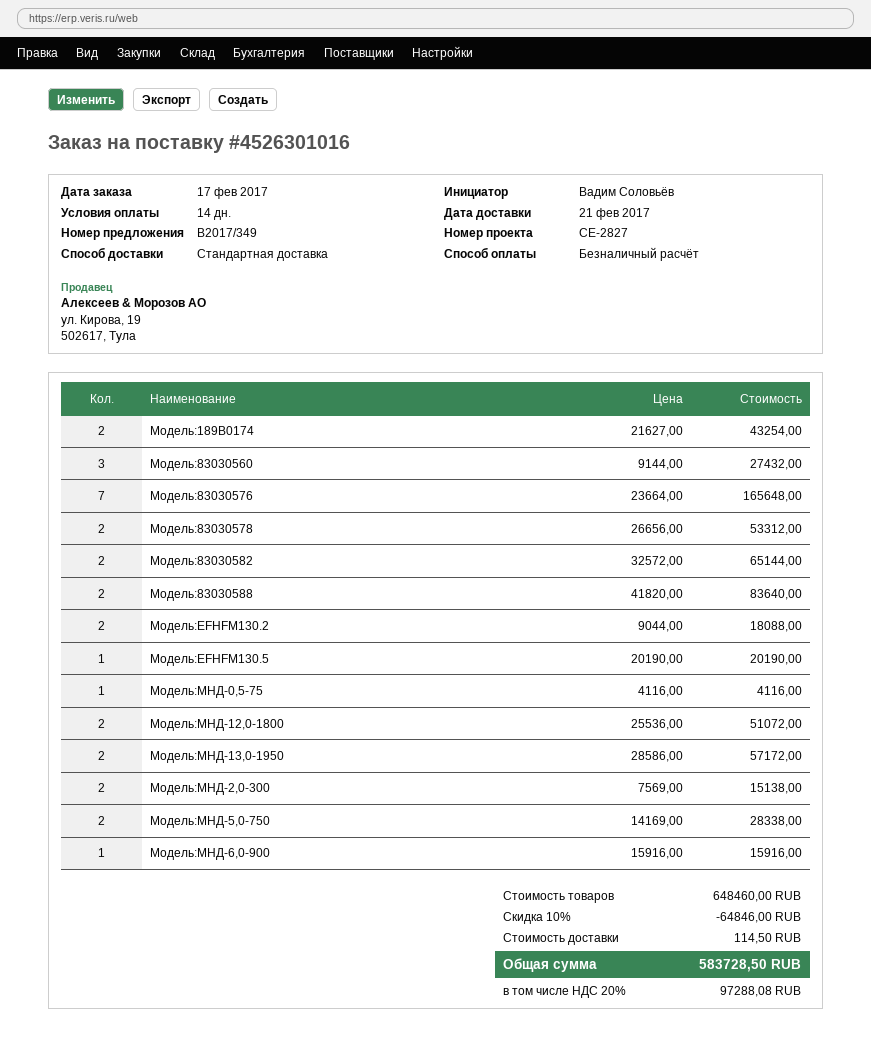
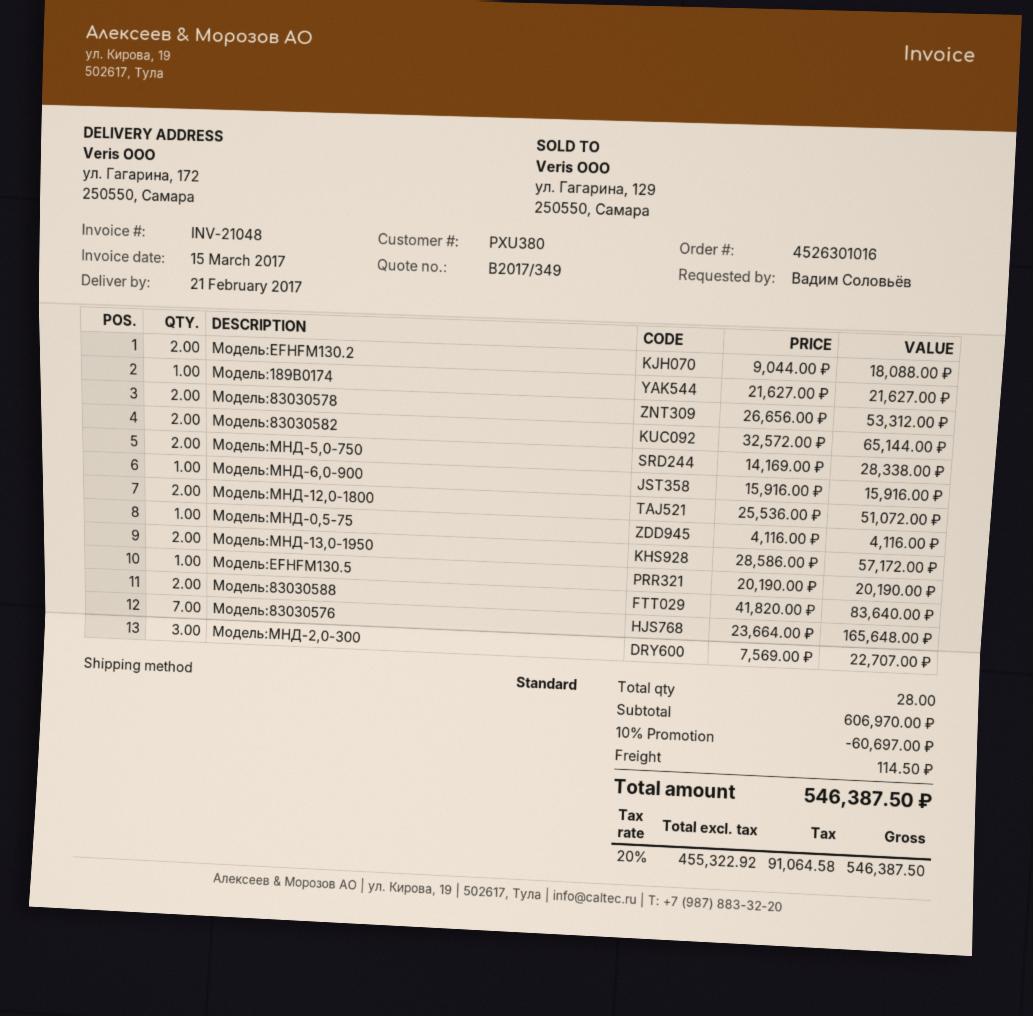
Модель:189B0174: 2 x 21627.00 = 43254.00 -> 1 x 21627.00 = 21627.00
Модель:83030560: 3 x 9144.00 = 27432.00 -> none
Модель:МНД-2,0-300: 2 x 7569.00 = 15138.00 -> 3 x 7569.00 = 22707.00
subtotal: 648460.00 -> 606970.00
discount: 10% = 64846.00 -> 10% = 60697.00
tax: 20% = 97288.08 -> 20% = 91064.58
total: 583728.50 -> 546387.50

